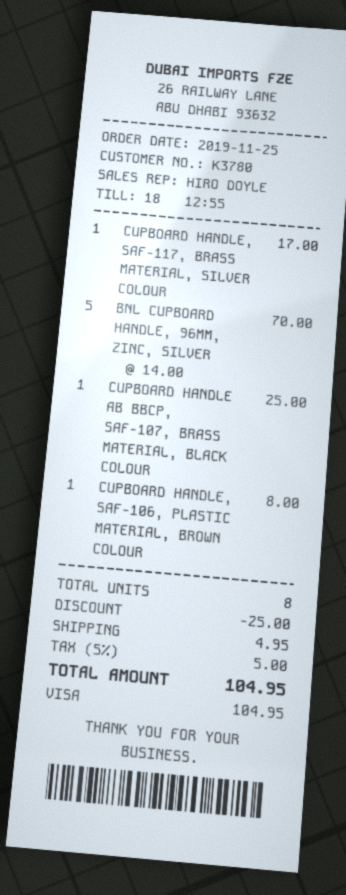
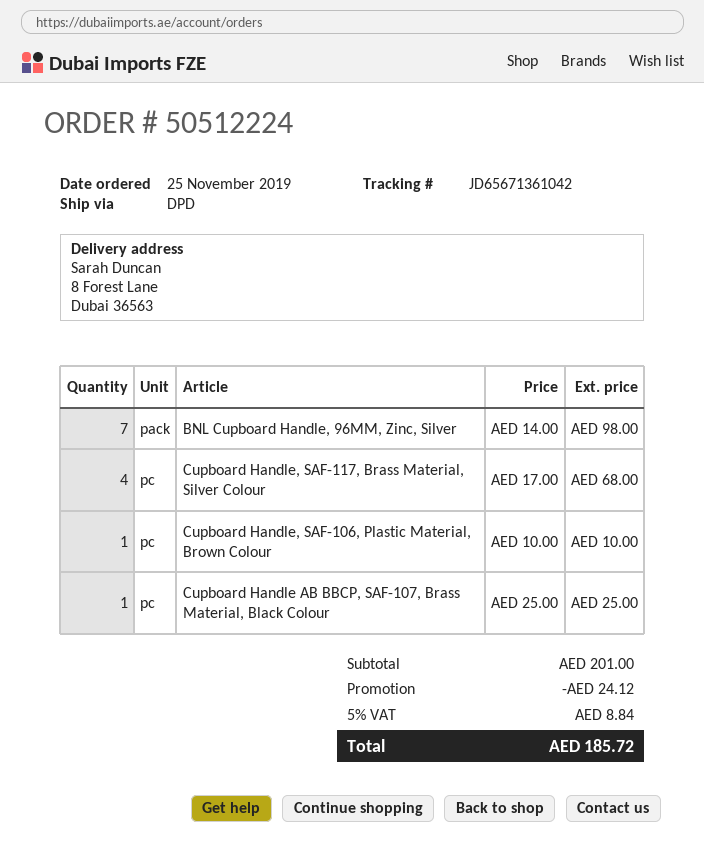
CUPBOARD HANDLE, SAF-117, BRASS MATERIAL, SILVER COLOUR: 1 x 17.00 = 17.00 -> 4 x 17.00 = 68.00
BNL CUPBOARD HANDLE, 96MM, ZINC, SILVER: 5 x 14.00 = 70.00 -> 7 x 14.00 = 98.00
CUPBOARD HANDLE, SAF-106, PLASTIC MATERIAL, BROWN COLOUR: 1 x 8.00 = 8.00 -> 1 x 10.00 = 10.00
discount: 25.00 -> 24.12
shipping: 4.95 -> none
tax: 5% = 5.00 -> 5% = 8.84
total: 104.95 -> 185.72

